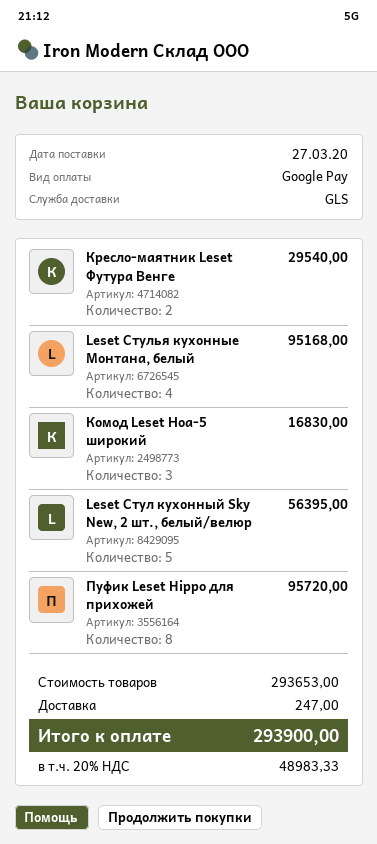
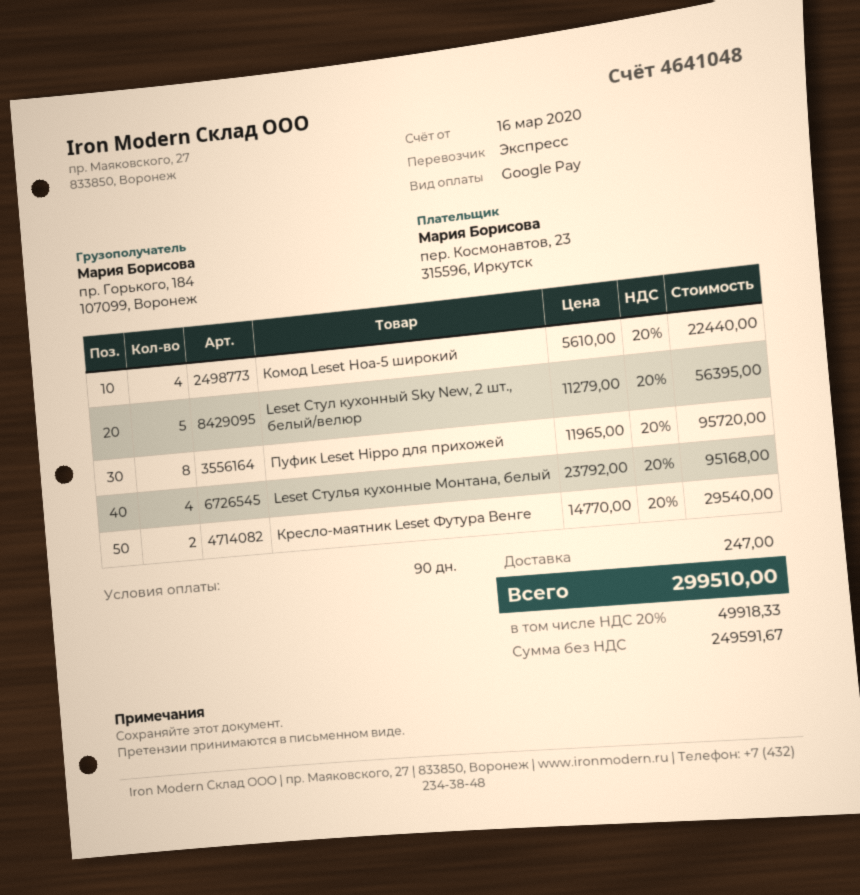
shipping method: GLS -> express
Комод Leset Ноа-5 широкий: 3 for 16830.00 -> 4 for 22440.00
tax: 20% = 48983.33 -> 20% = 49918.33
total: 293900.00 -> 299510.00

